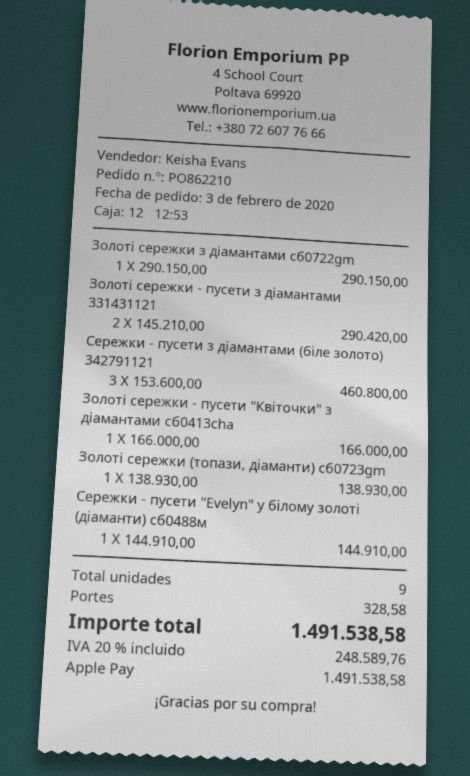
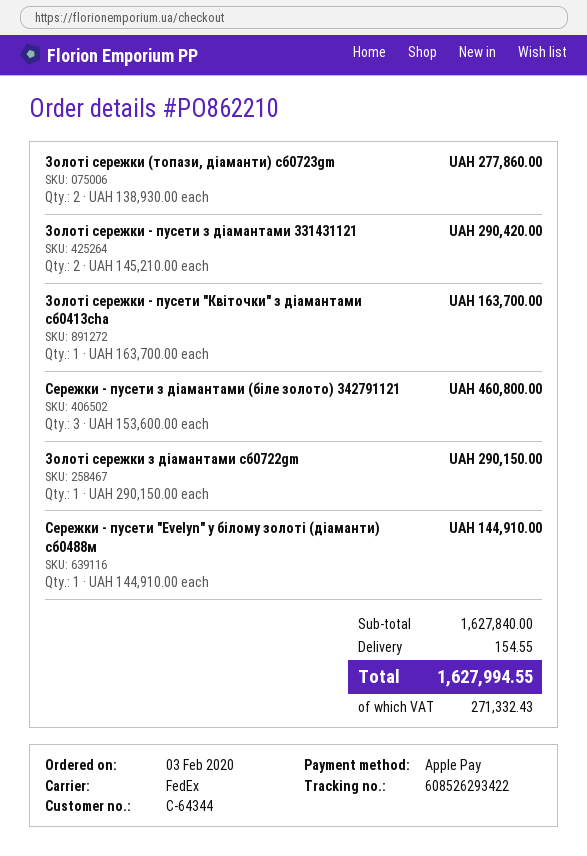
Золоті сережки - пусети "Квіточки" з діамантами сб0413cha: 1 x 166000.00 = 166000.00 -> 1 x 163700.00 = 163700.00
Золоті сережки (топази, діаманти) сб0723gm: 1 x 138930.00 = 138930.00 -> 2 x 138930.00 = 277860.00
shipping: 328.58 -> 154.55
tax: 248589.76 -> 271332.43
total: 1491538.58 -> 1627994.55

